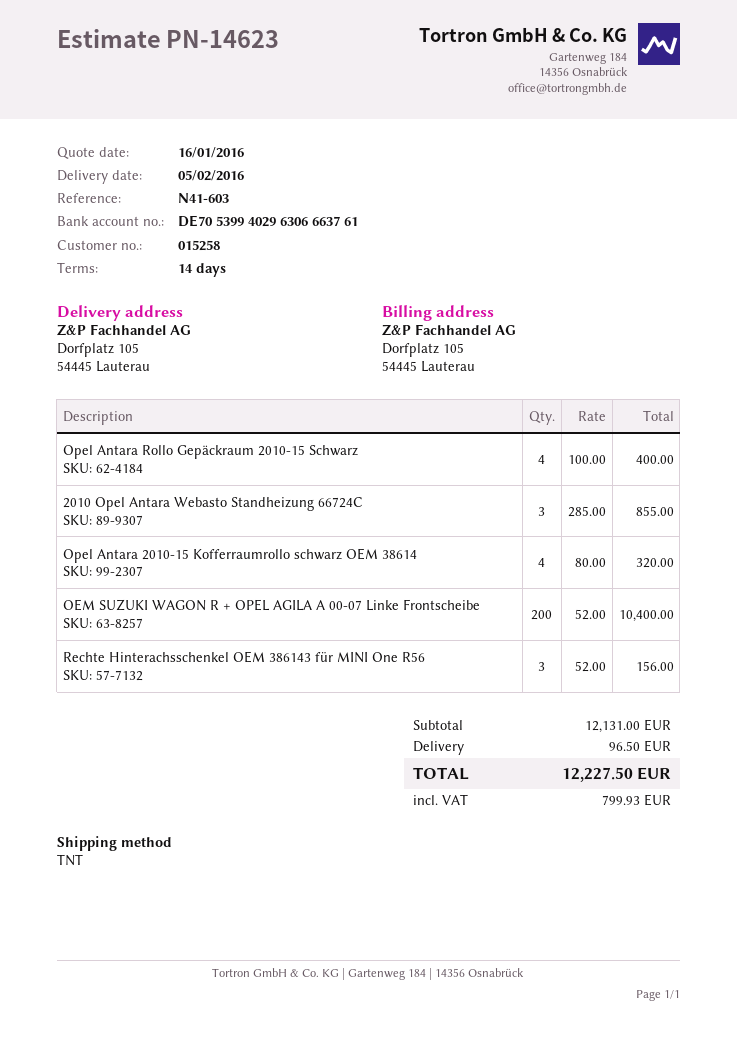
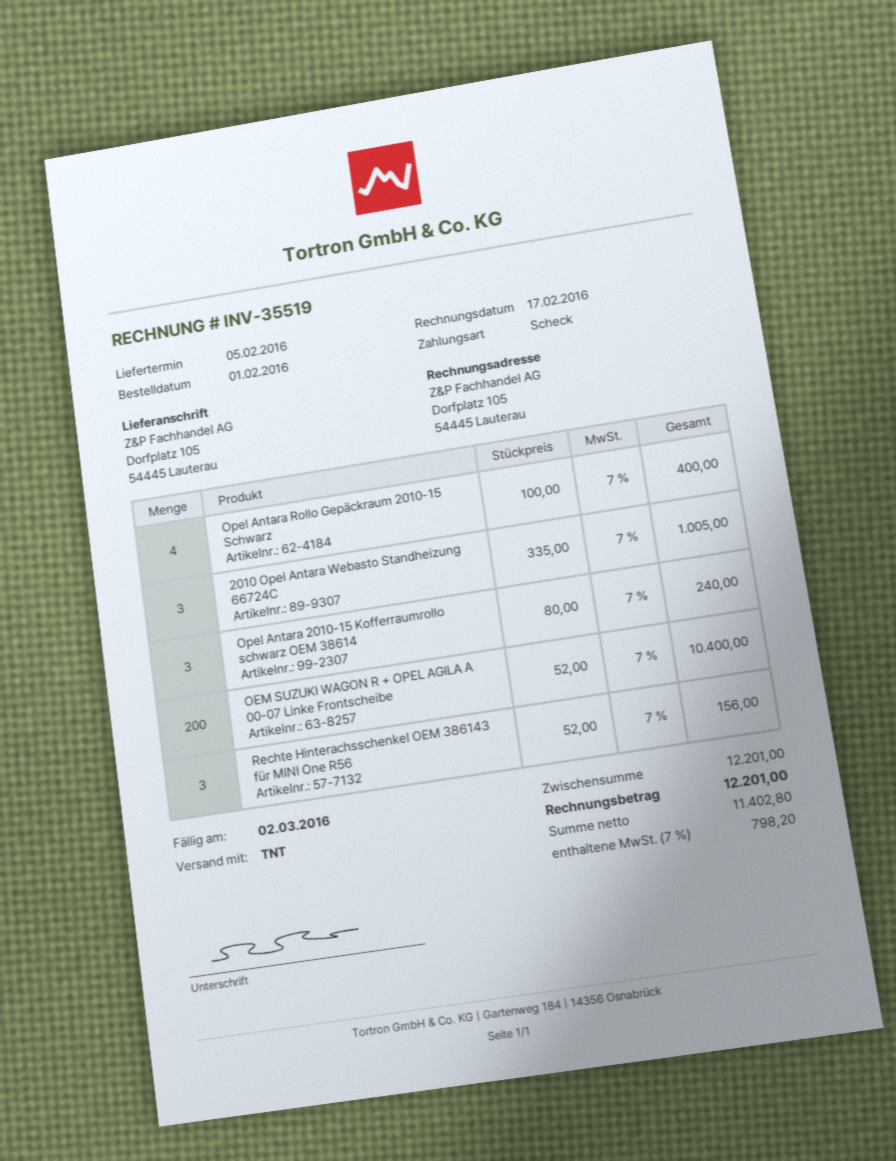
2010 Opel Antara Webasto Standheizung 66724C: 3 x 285.00 = 855.00 -> 3 x 335.00 = 1005.00
Opel Antara 2010-15 Kofferraumrollo schwarz OEM 38614: 4 x 80.00 = 320.00 -> 3 x 80.00 = 240.00
subtotal: 12131.00 -> 12201.00
shipping: 96.50 -> none
tax: 799.93 -> 798.20
total: 12227.50 -> 12201.00

